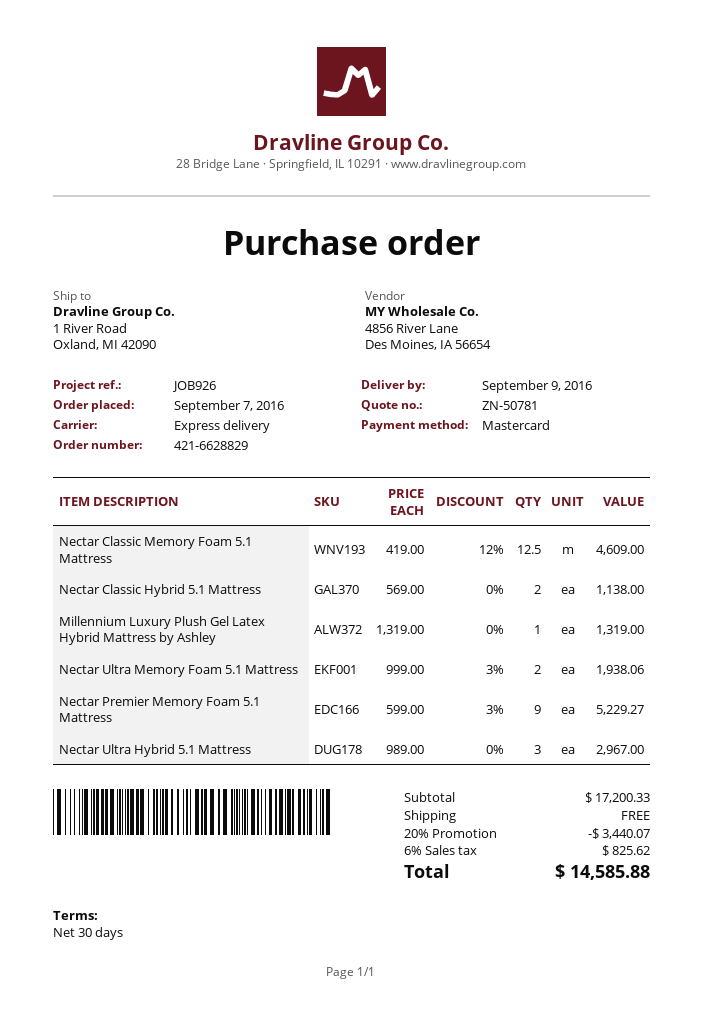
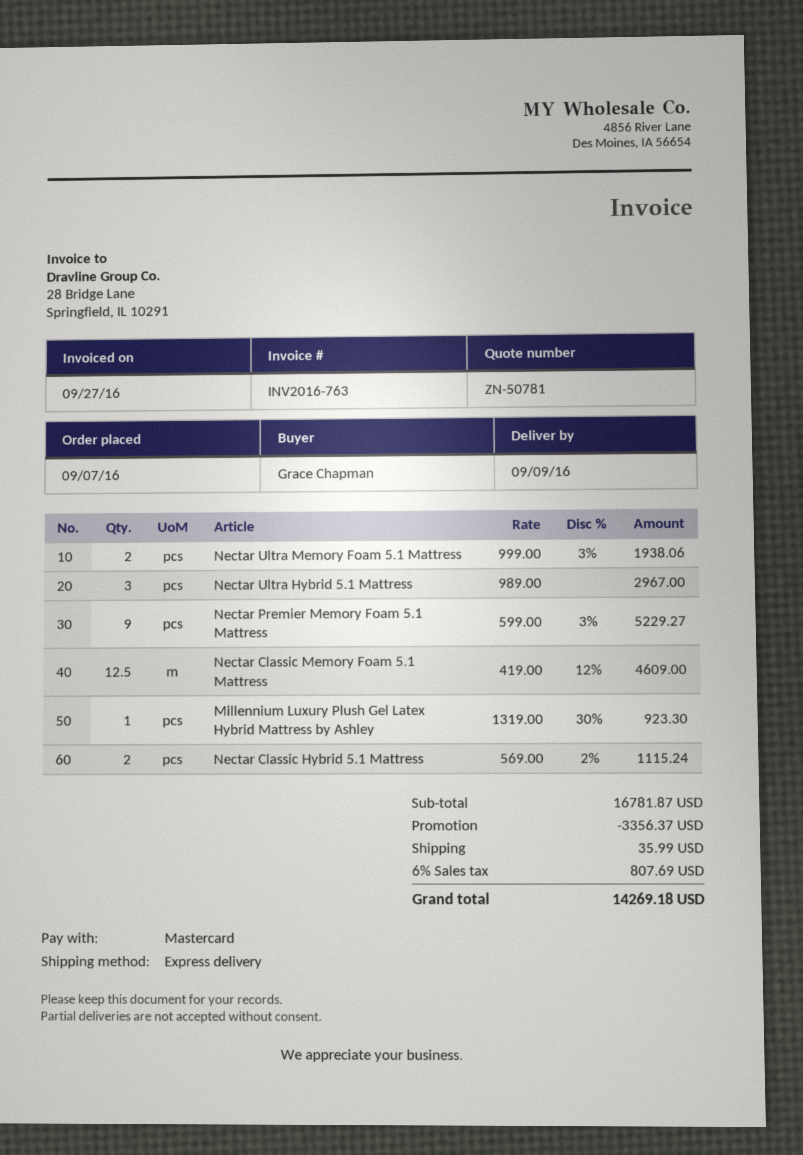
Nectar Classic Hybrid 5.1 Mattress: 2 x 569.00 = 1138.00 -> 2 x 569.00 - 2% = 1115.24
Millennium Luxury Plush Gel Latex Hybrid Mattress by Ashley: 1 x 1319.00 = 1319.00 -> 1 x 1319.00 - 30% = 923.30
subtotal: 17200.33 -> 16781.87
discount: 3440.07 -> 3356.37
shipping: 0.00 -> 35.99
tax: 6% = 825.62 -> 6% = 807.69
total: 14585.88 -> 14269.18

